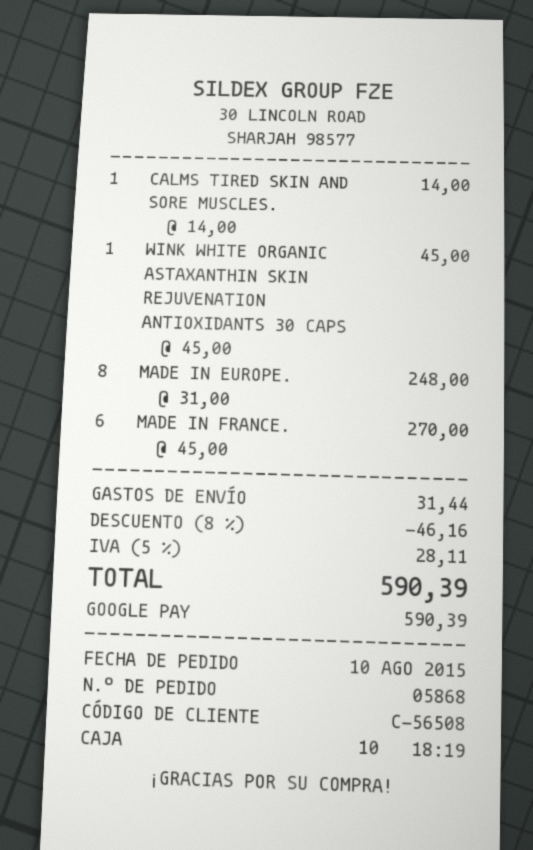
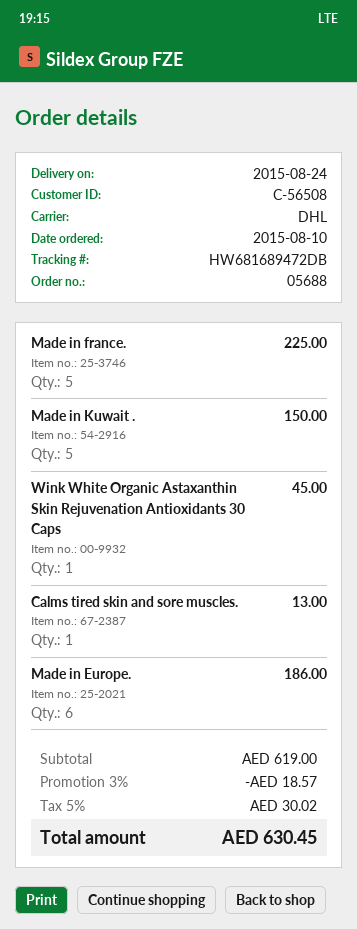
order number: 05868 -> 05688
CALMS TIRED SKIN AND SORE MUSCLES.: 1 for 14.00 -> 1 for 13.00
MADE IN EUROPE.: 8 for 248.00 -> 6 for 186.00
MADE IN FRANCE.: 6 for 270.00 -> 5 for 225.00
Made in Kuwait .: none -> 5 for 150.00
discount: 8% = 46.16 -> 3% = 18.57
shipping: 31.44 -> none
tax: 5% = 28.11 -> 5% = 30.02
total: 590.39 -> 630.45

